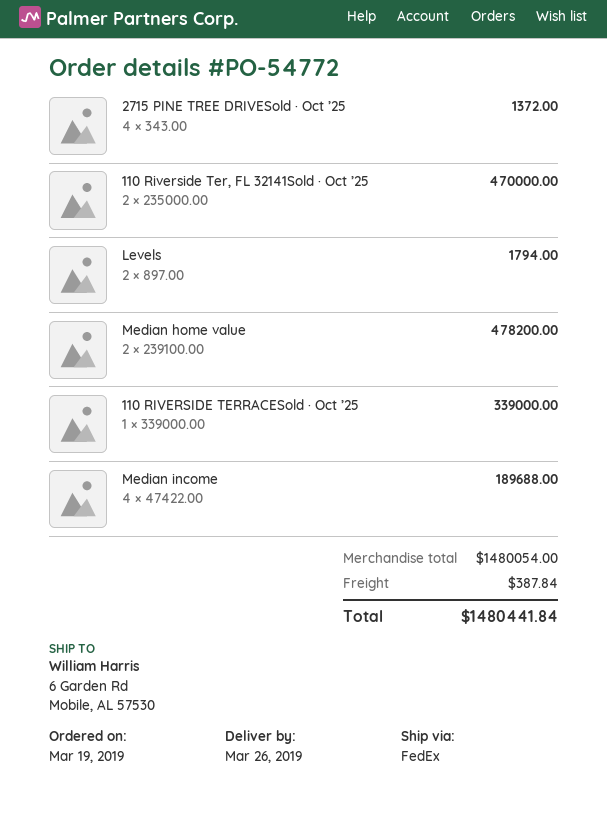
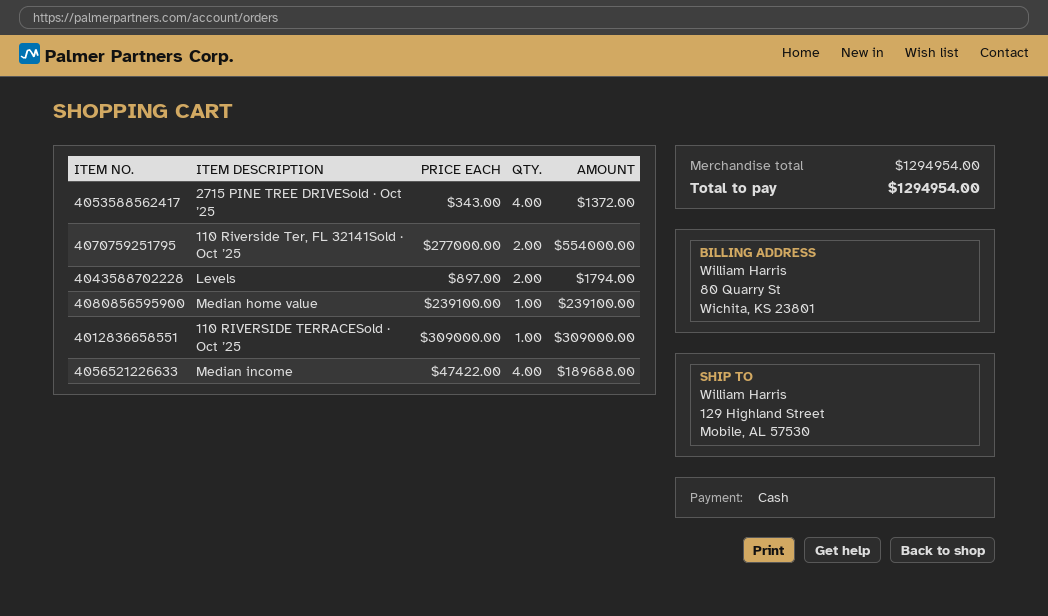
ship to: 6 Garden Rd, Mobile, AL 57530 -> 129 Highland Street, Mobile, AL 57530
110 Riverside Ter, FL 32141Sold · Oct ’25: 2 x 235000.00 = 470000.00 -> 2 x 277000.00 = 554000.00
Median home value: 2 x 239100.00 = 478200.00 -> 1 x 239100.00 = 239100.00
110 RIVERSIDE TERRACESold · Oct ’25: 1 x 339000.00 = 339000.00 -> 1 x 309000.00 = 309000.00
subtotal: 1480054.00 -> 1294954.00
shipping: 387.84 -> none
total: 1480441.84 -> 1294954.00

